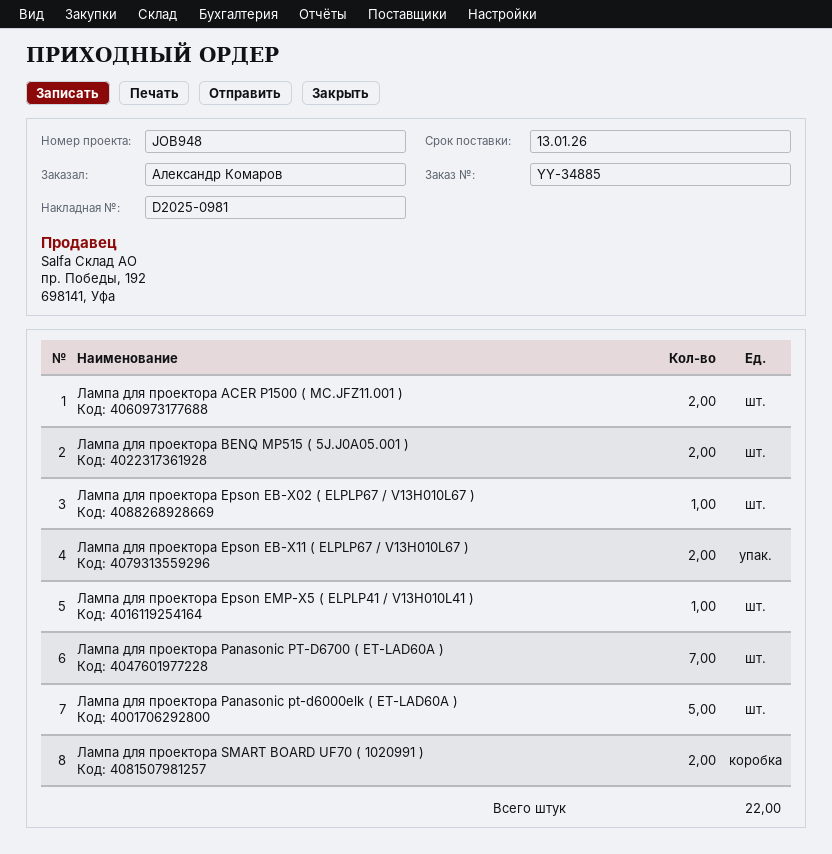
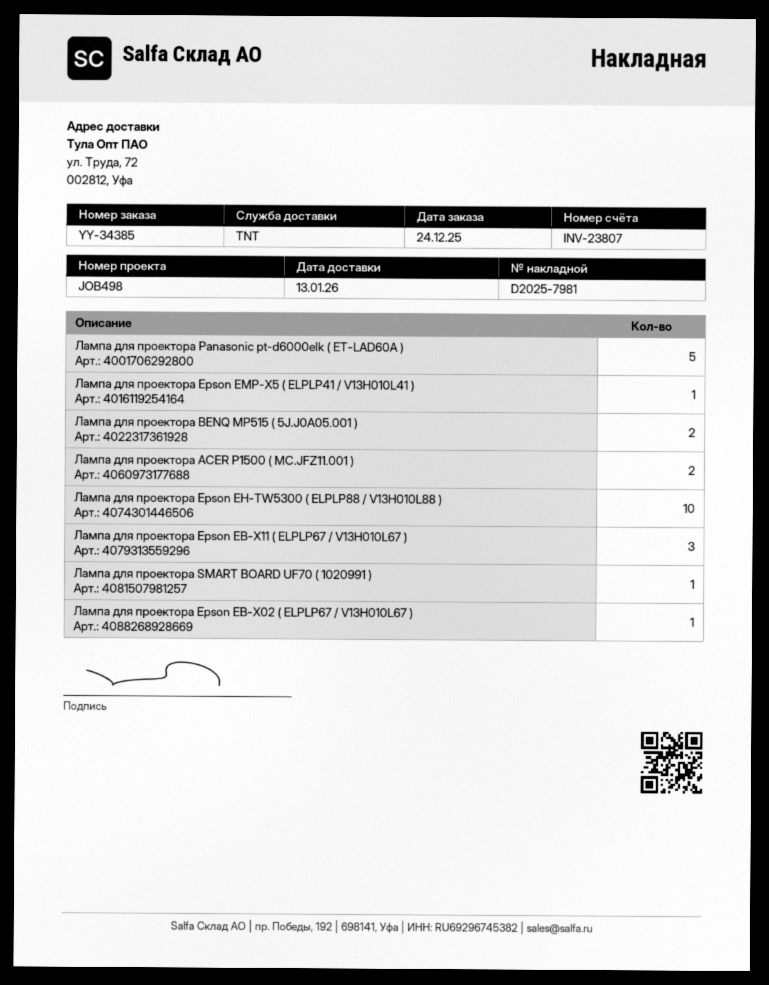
order number: YY-34885 -> YY-34385
delivery note number: D2025-0981 -> D2025-7981
reference: JOB948 -> JOB498
Лампа для проектора Epson EB-X11 ( ELPLP67 / V13H010L67 ): 2 -> 3
Лампа для проектора Panasonic PT-D6700 ( ET-LAD60A ): 7 -> none
Лампа для проектора SMART BOARD UF70 ( 1020991 ): 2 -> 1
Лампа для проектора Epson EH-TW5300 ( ELPLP88 / V13H010L88 ): none -> 10

